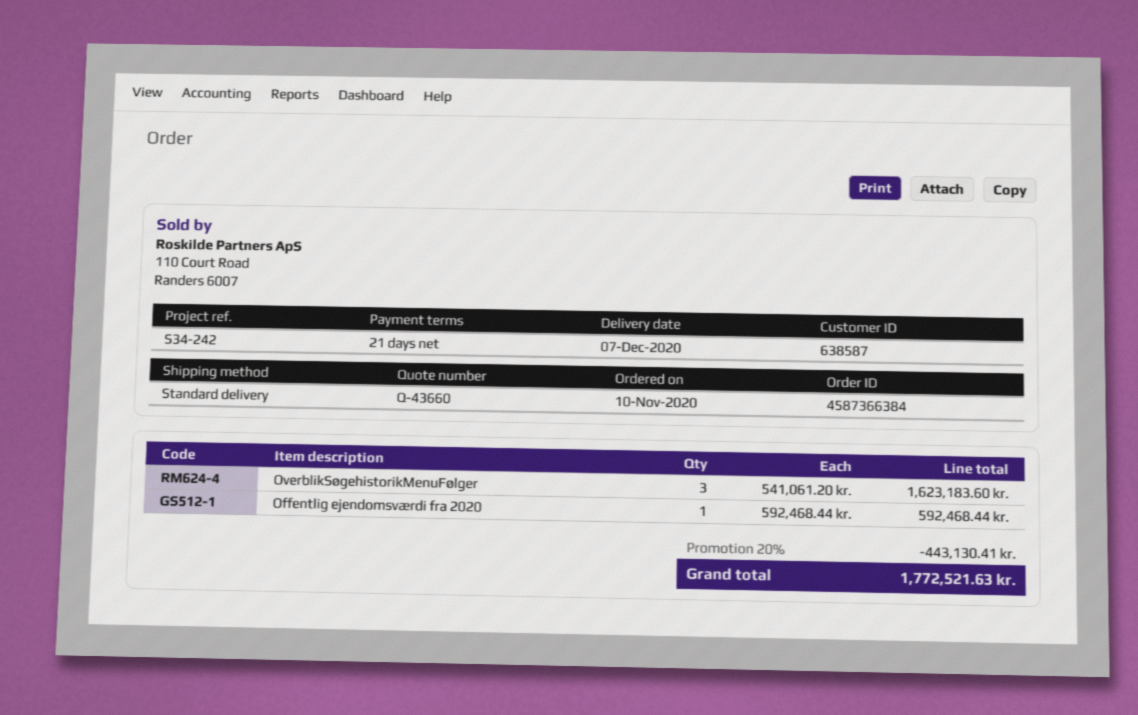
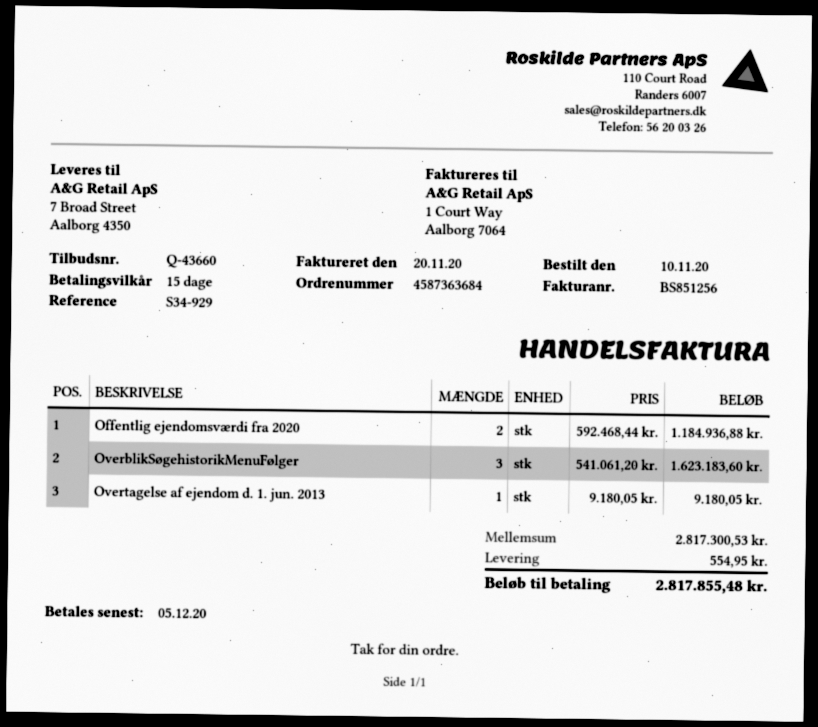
order number: 4587366384 -> 4587363684
payment terms: 21 days -> 15 days
reference: S34-242 -> S34-929
Offentlig ejendomsværdi fra 2020: 1 x 592468.44 = 592468.44 -> 2 x 592468.44 = 1184936.88
Overtagelse af ejendom d. 1. jun. 2013: none -> 1 x 9180.05 = 9180.05
discount: 20% = 443130.41 -> none
shipping: none -> 554.95
total: 1772521.63 -> 2817855.48

